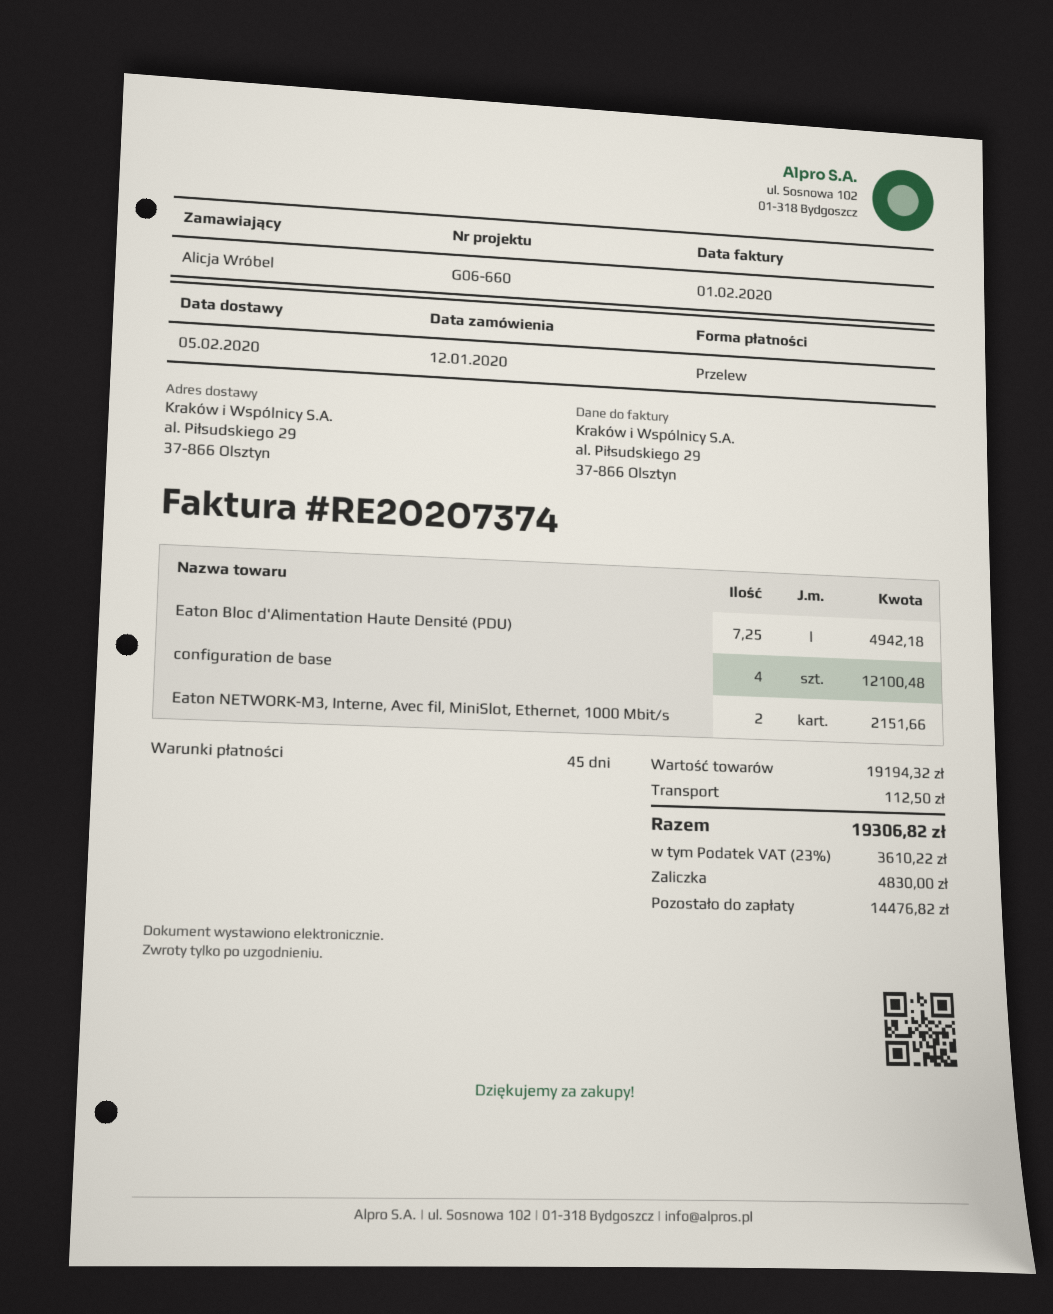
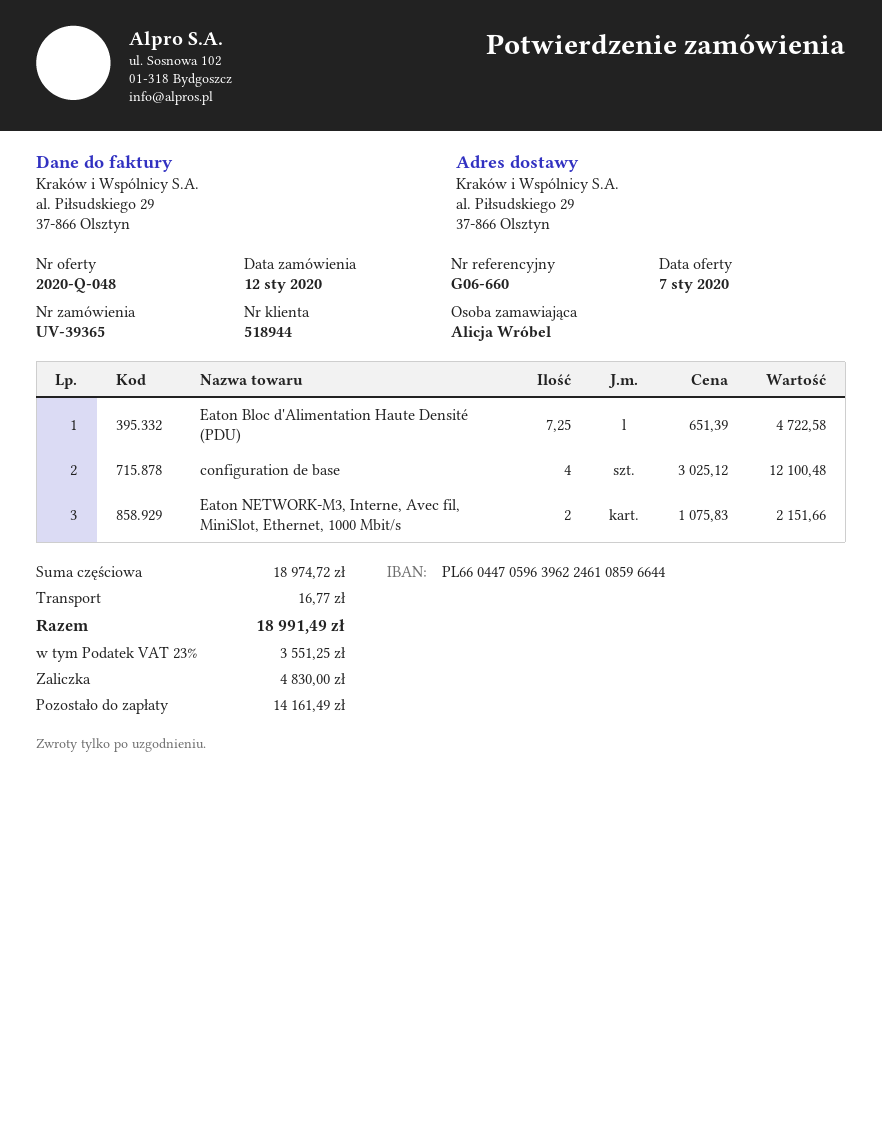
Eaton Bloc d'Alimentation Haute Densité (PDU): 7.25 for 4942.18 -> 7.25 for 4722.58
subtotal: 19194.32 -> 18974.72
shipping: 112.50 -> 16.77
tax: 23% = 3610.22 -> 23% = 3551.25
total: 19306.82 -> 18991.49
balance: 14476.82 -> 14161.49

